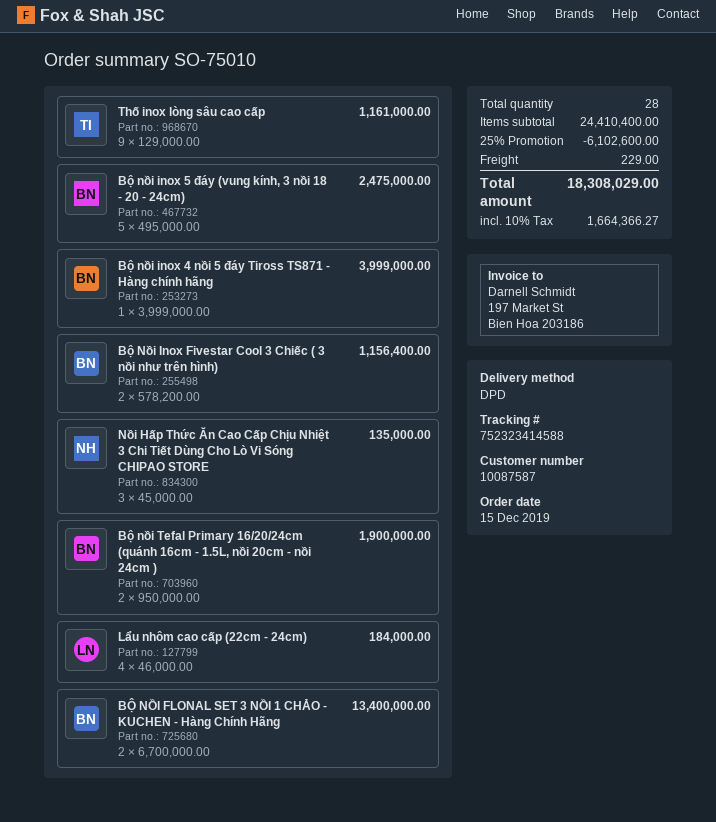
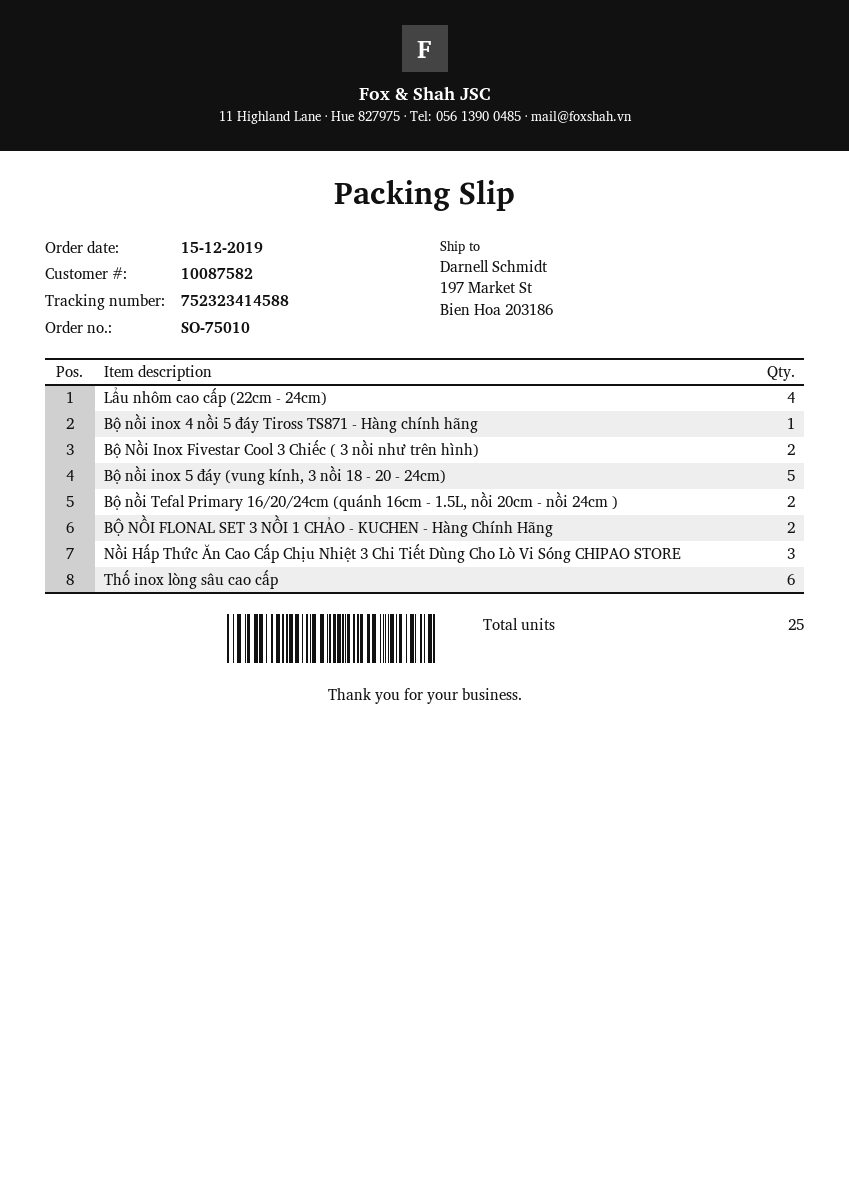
customer number: 10087587 -> 10087582
Thố inox lòng sâu cao cấp: 9 -> 6
total quantity: 28 -> 25

